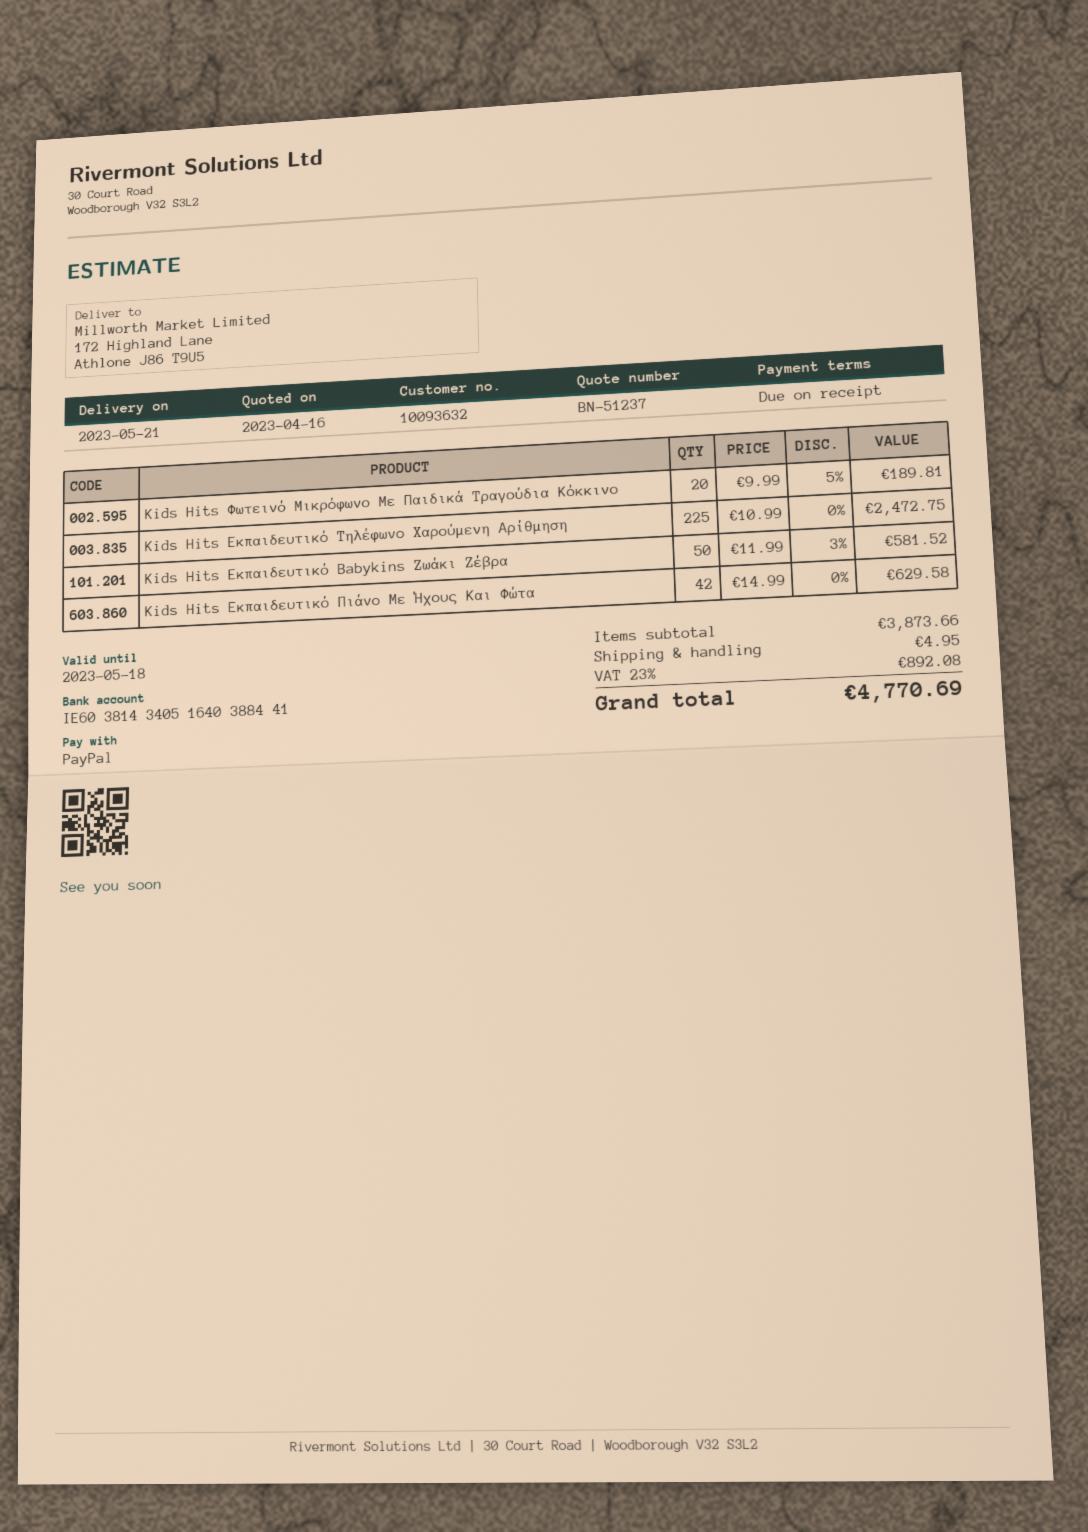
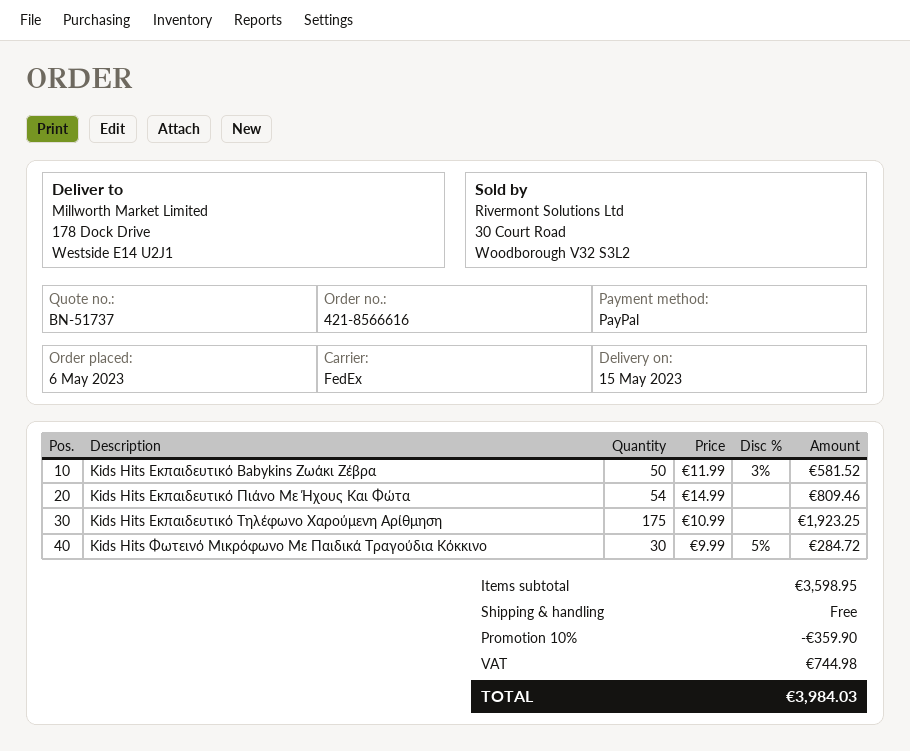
quote number: BN-51237 -> BN-51737
delivery date: 2023-05-21 -> 2023-05-15
ship to: 172 Highland Lane, Athlone J86 T9U5 -> 178 Dock Drive, Westside E14 U2J1
Kids Hits Φωτεινό Μικρόφωνο Με Παιδικά Τραγούδια Κόκκινο: 20 x 9.99 - 5% = 189.81 -> 30 x 9.99 - 5% = 284.72
Kids Hits Εκπαιδευτικό Τηλέφωνο Χαρούμενη Αρίθμηση: 225 x 10.99 = 2472.75 -> 175 x 10.99 = 1923.25
Kids Hits Εκπαιδευτικό Πιάνο Με Ήχους Και Φώτα: 42 x 14.99 = 629.58 -> 54 x 14.99 = 809.46
subtotal: 3873.66 -> 3598.95
discount: none -> 10% = 359.90
shipping: 4.95 -> 0.00
tax: 892.08 -> 744.98
total: 4770.69 -> 3984.03

